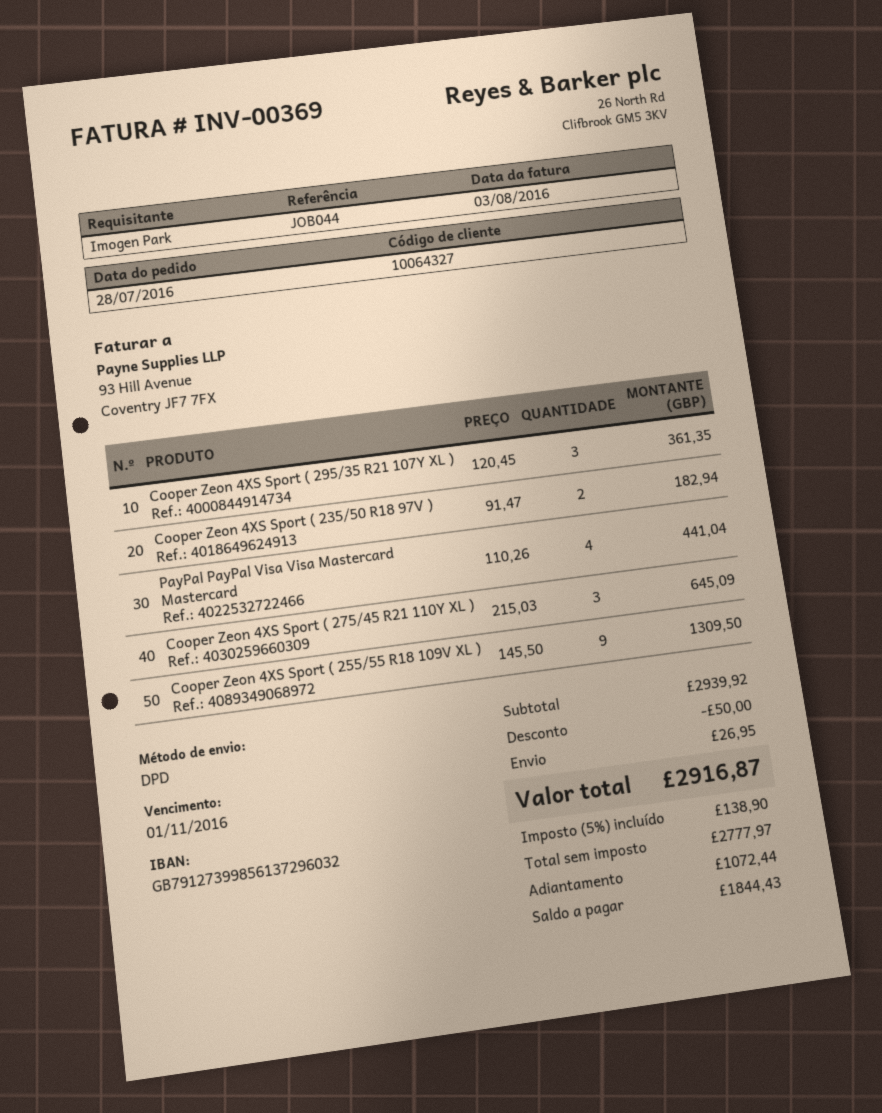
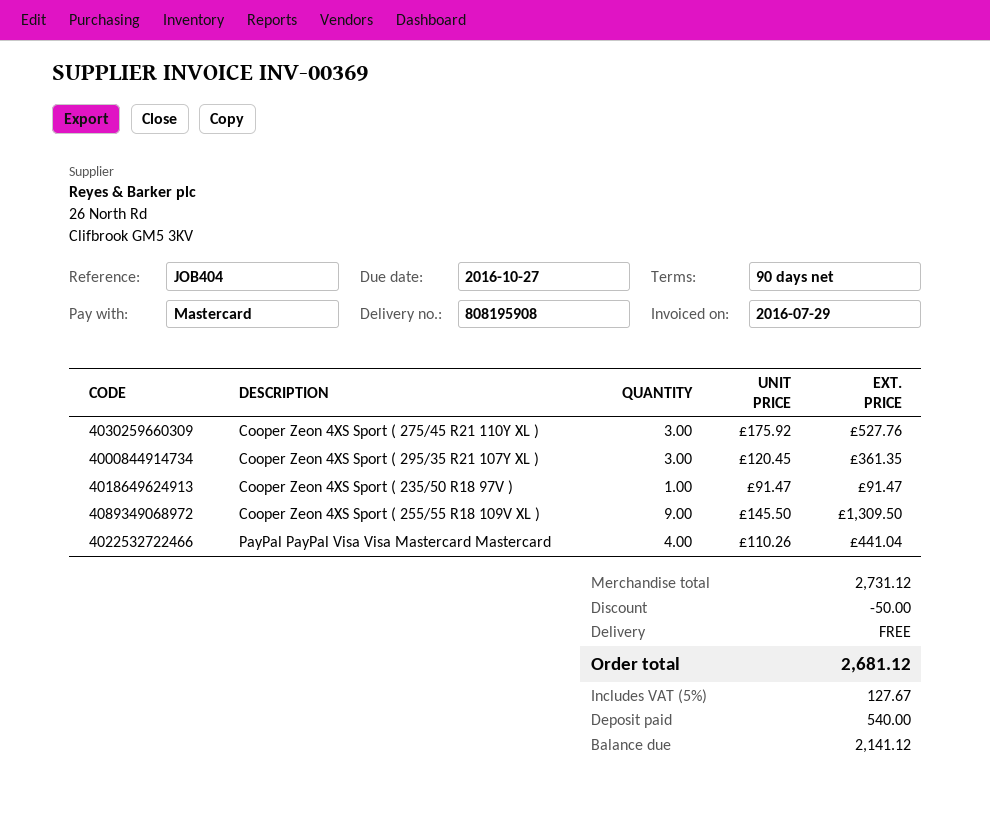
invoice date: 2016-08-03 -> 2016-07-29
due date: 2016-11-01 -> 2016-10-27
reference: JOB044 -> JOB404
Cooper Zeon 4XS Sport ( 235/50 R18 97V ): 2 x 91.47 = 182.94 -> 1 x 91.47 = 91.47
Cooper Zeon 4XS Sport ( 275/45 R21 110Y XL ): 3 x 215.03 = 645.09 -> 3 x 175.92 = 527.76
subtotal: 2939.92 -> 2731.12
shipping: 26.95 -> 0.00
tax: 5% = 138.90 -> 5% = 127.67
total: 2916.87 -> 2681.12
deposit: 1072.44 -> 540.00
balance: 1844.43 -> 2141.12

